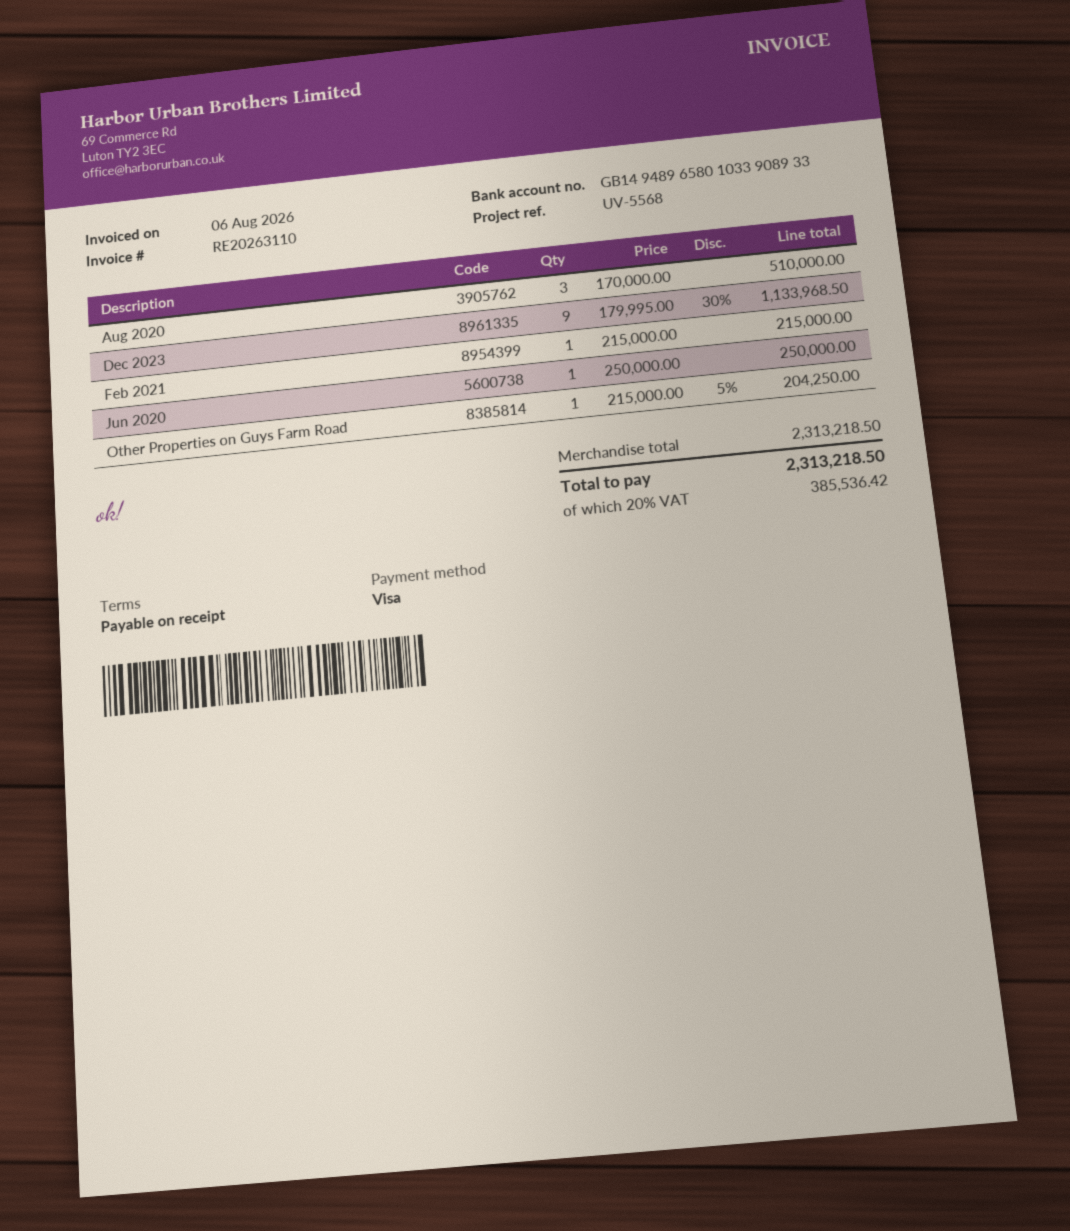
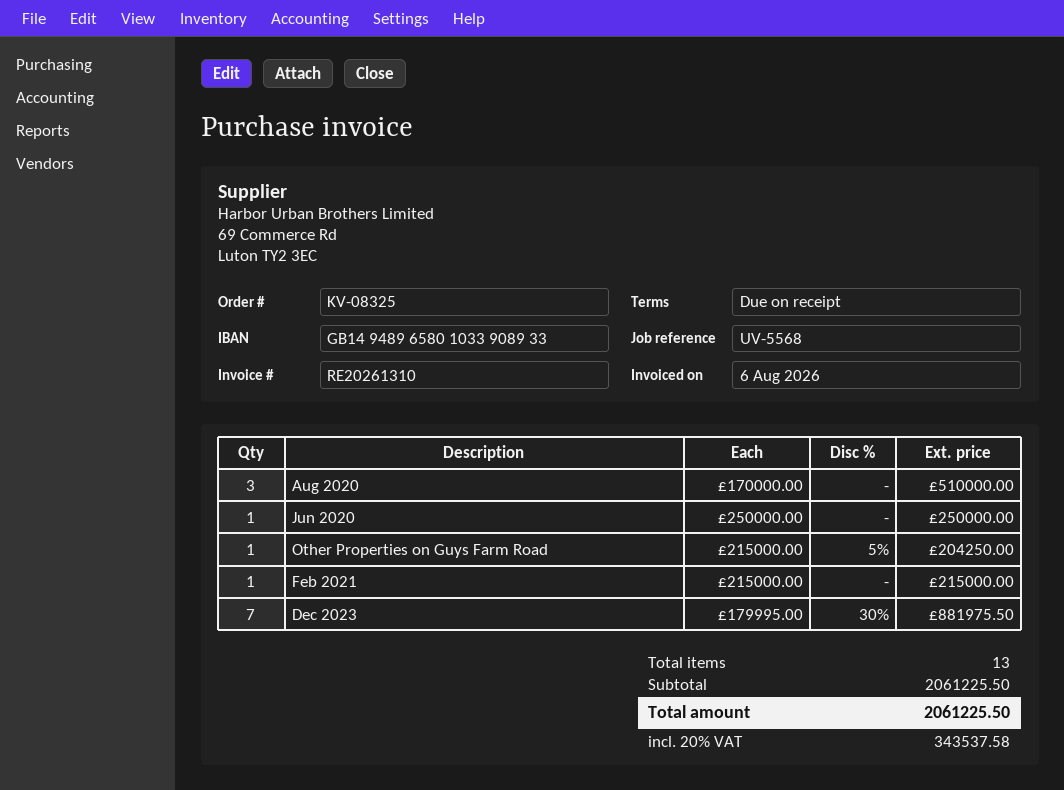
invoice number: RE20263110 -> RE20261310
Dec 2023: 9 x 179995.00 - 30% = 1133968.50 -> 7 x 179995.00 - 30% = 881975.50
subtotal: 2313218.50 -> 2061225.50
tax: 20% = 385536.42 -> 20% = 343537.58
total: 2313218.50 -> 2061225.50

